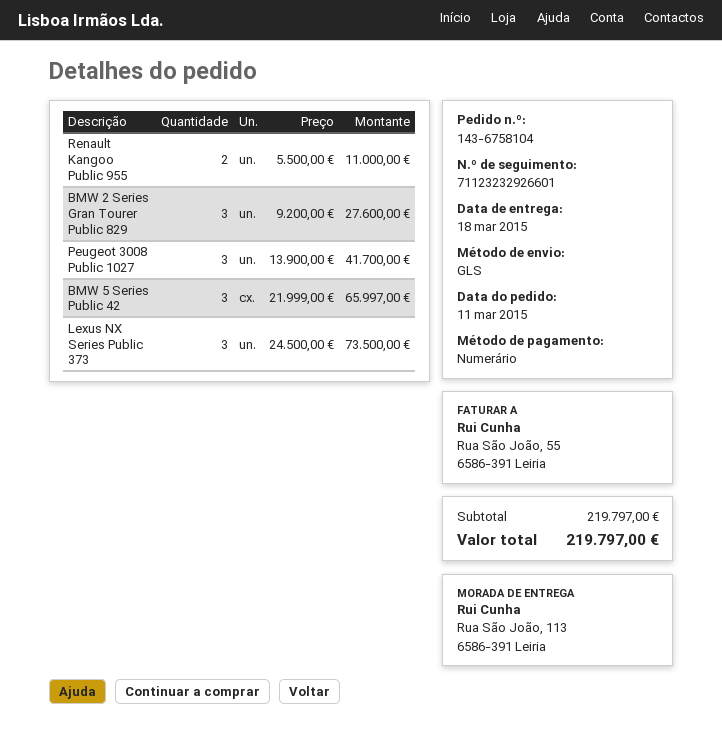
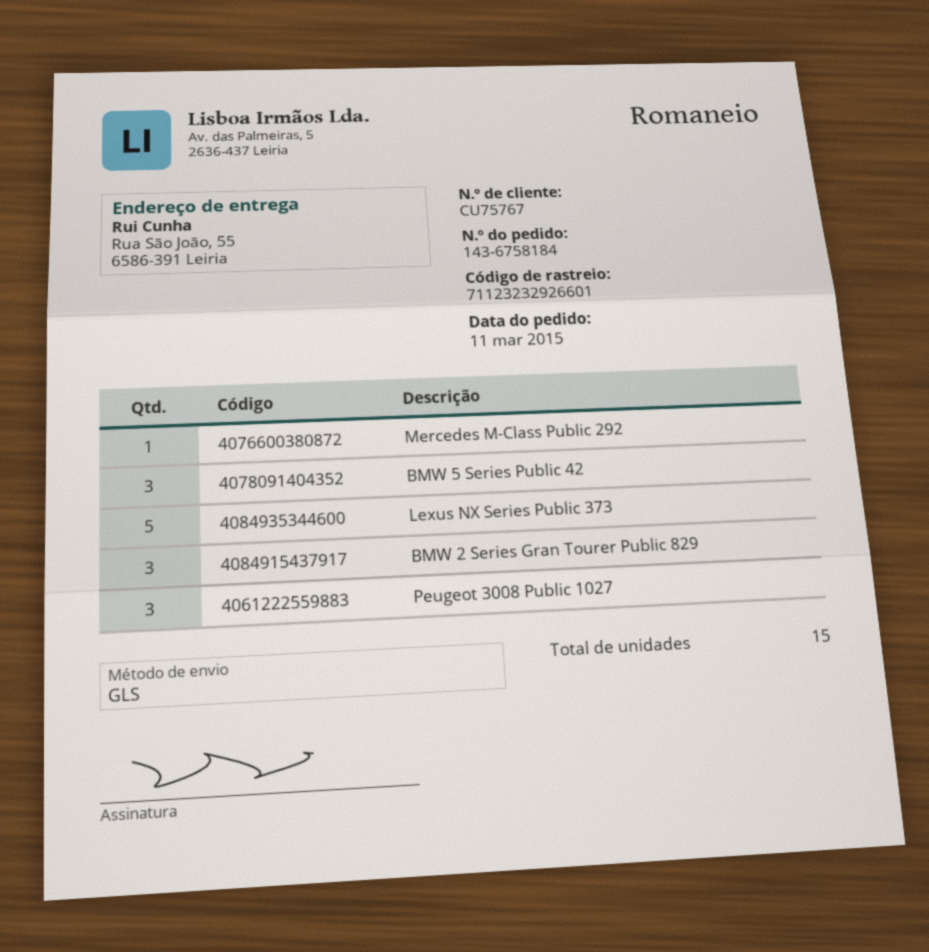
order number: 143-6758104 -> 143-6758184
ship to: Rua São João, 113, 6586-391 Leiria -> Rua São João, 55, 6586-391 Leiria
Renault Kangoo Public 955: 2 -> none
Lexus NX Series Public 373: 3 -> 5
Mercedes M-Class Public 292: none -> 1

